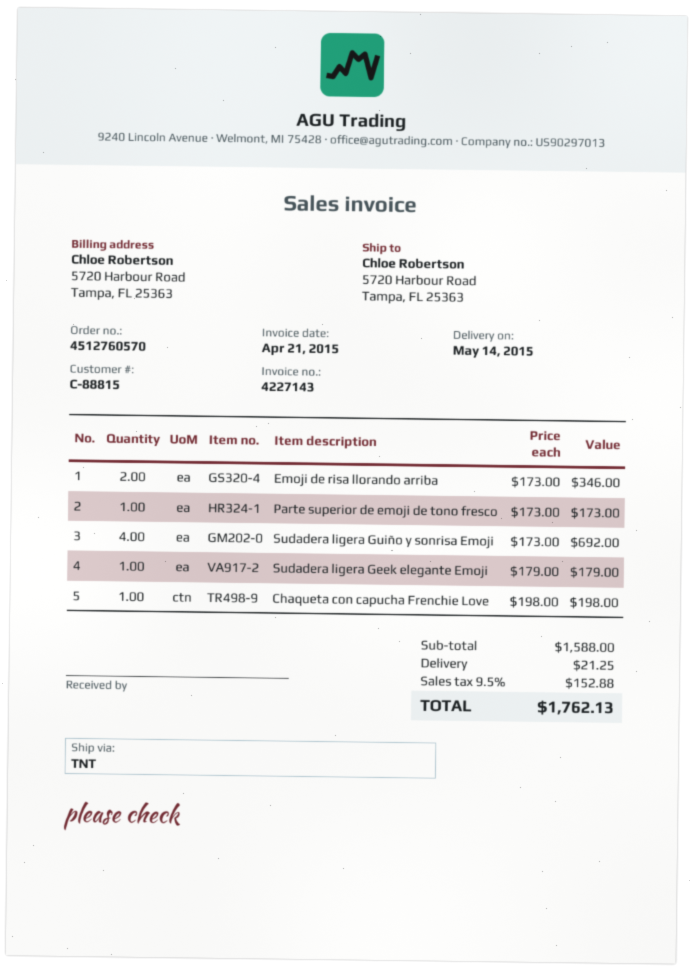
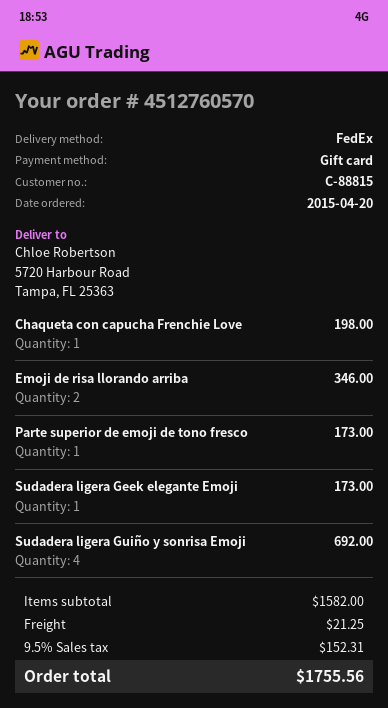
shipping method: TNT -> FedEx
Sudadera ligera Geek elegante Emoji: 1 for 179.00 -> 1 for 173.00
subtotal: 1588.00 -> 1582.00
tax: 9.5% = 152.88 -> 9.5% = 152.31
total: 1762.13 -> 1755.56

